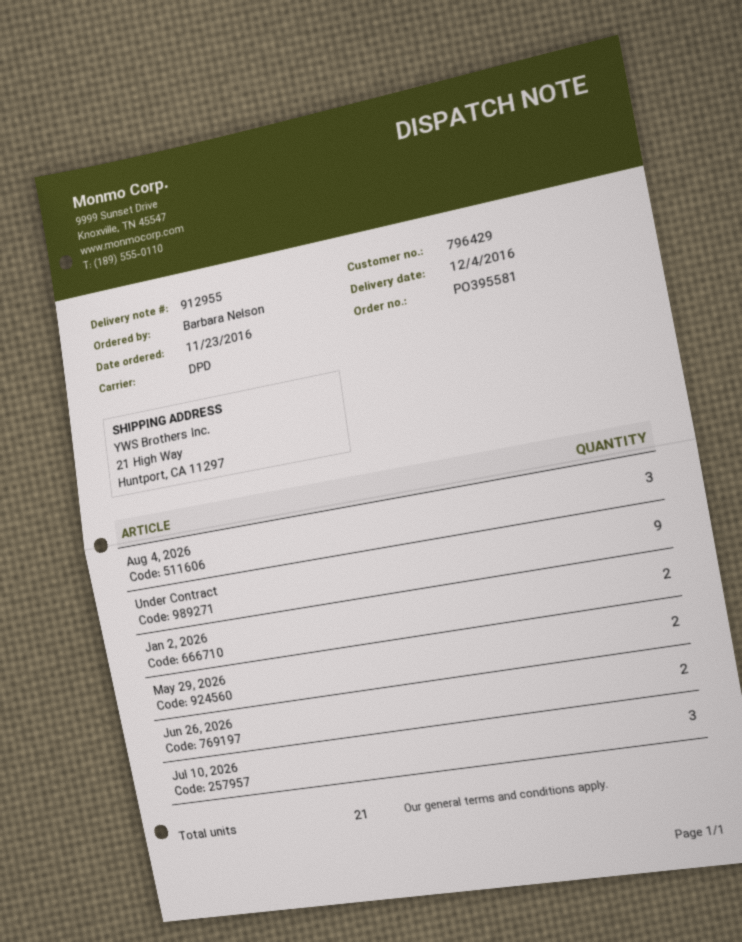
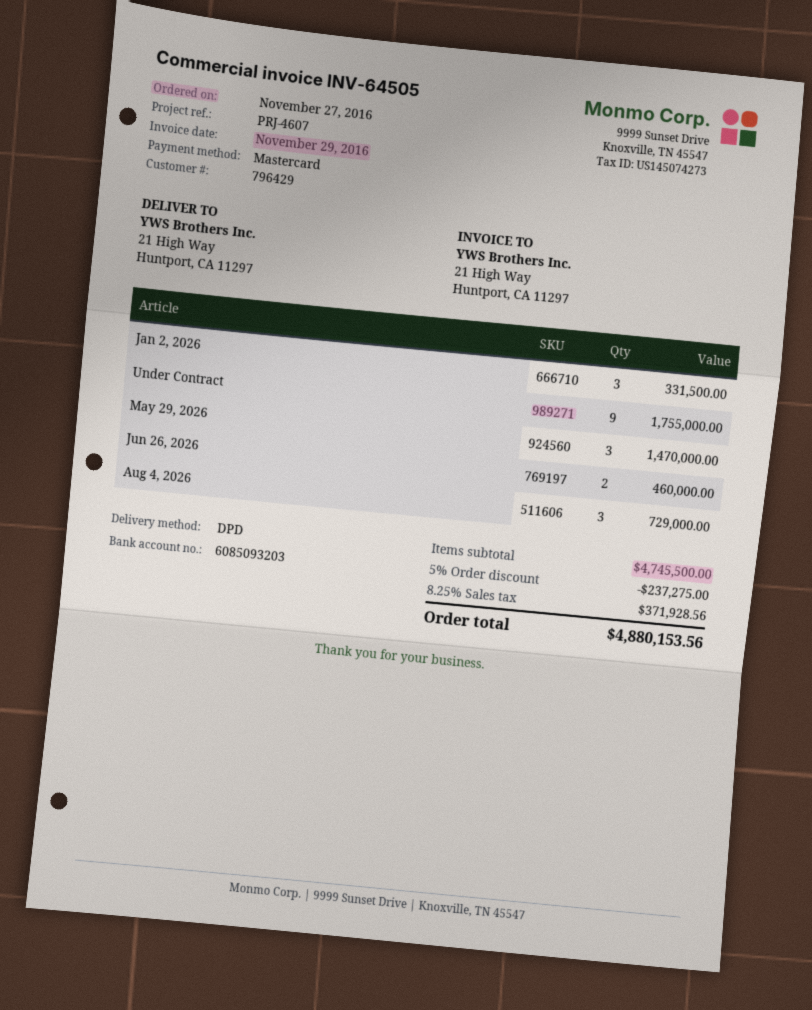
order date: 2016-11-23 -> 2016-11-27
Jan 2, 2026: 2 -> 3
May 29, 2026: 2 -> 3
Jul 10, 2026: 3 -> none

